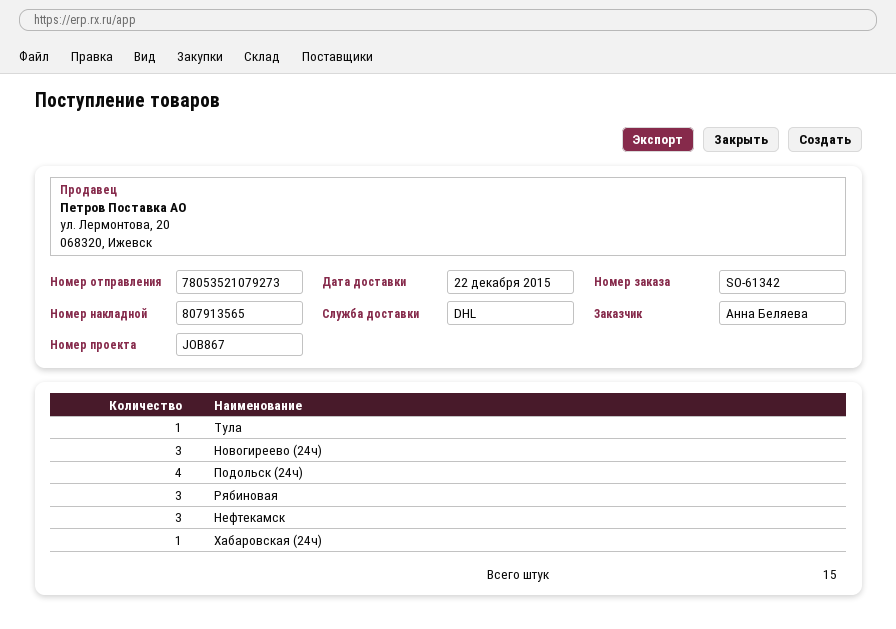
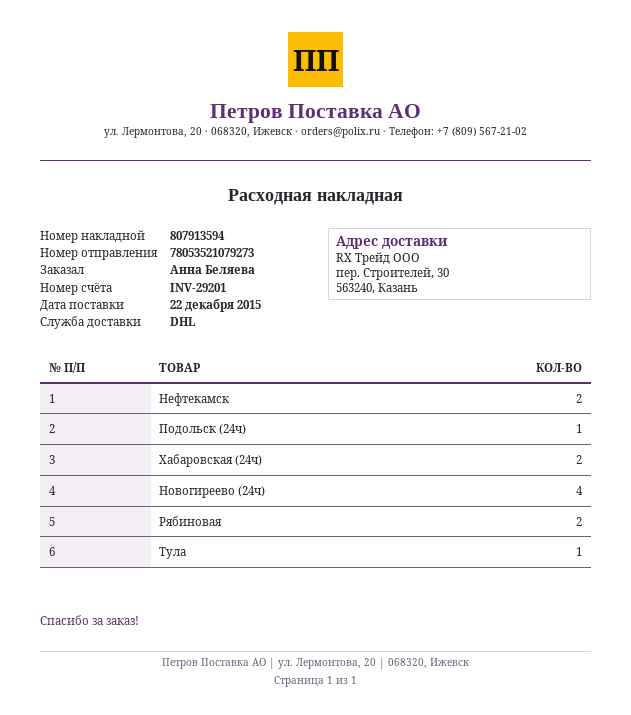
delivery note number: 807913565 -> 807913594
Новогиреево (24ч): 3 -> 4
Подольск (24ч): 4 -> 1
Рябиновая: 3 -> 2
Нефтекамск: 3 -> 2
Хабаровская (24ч): 1 -> 2

